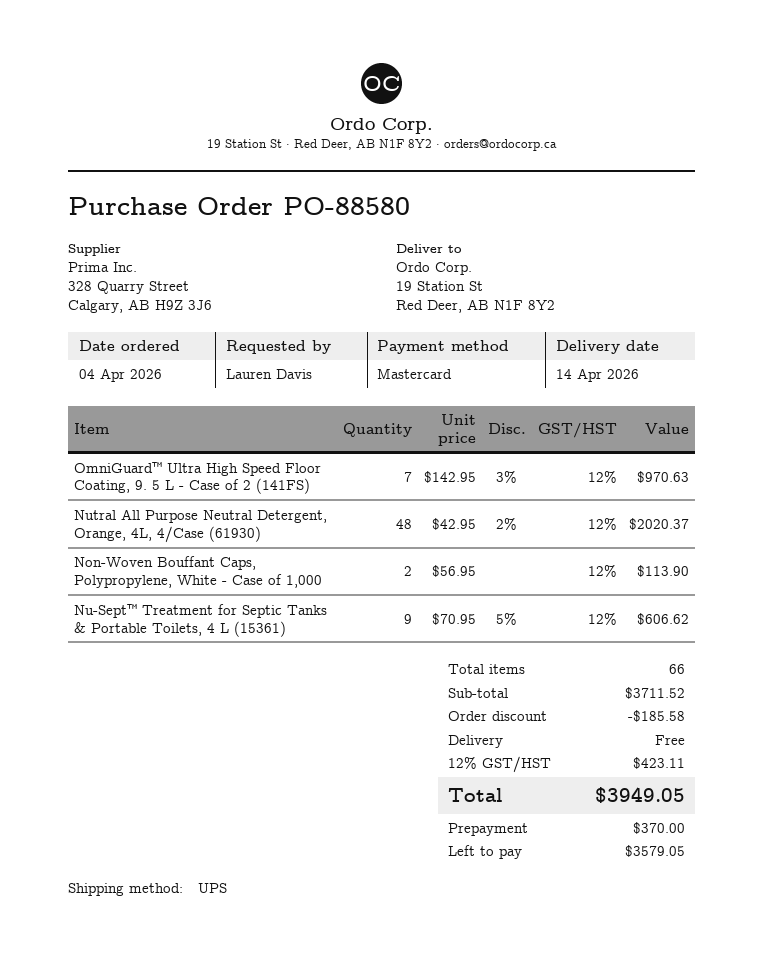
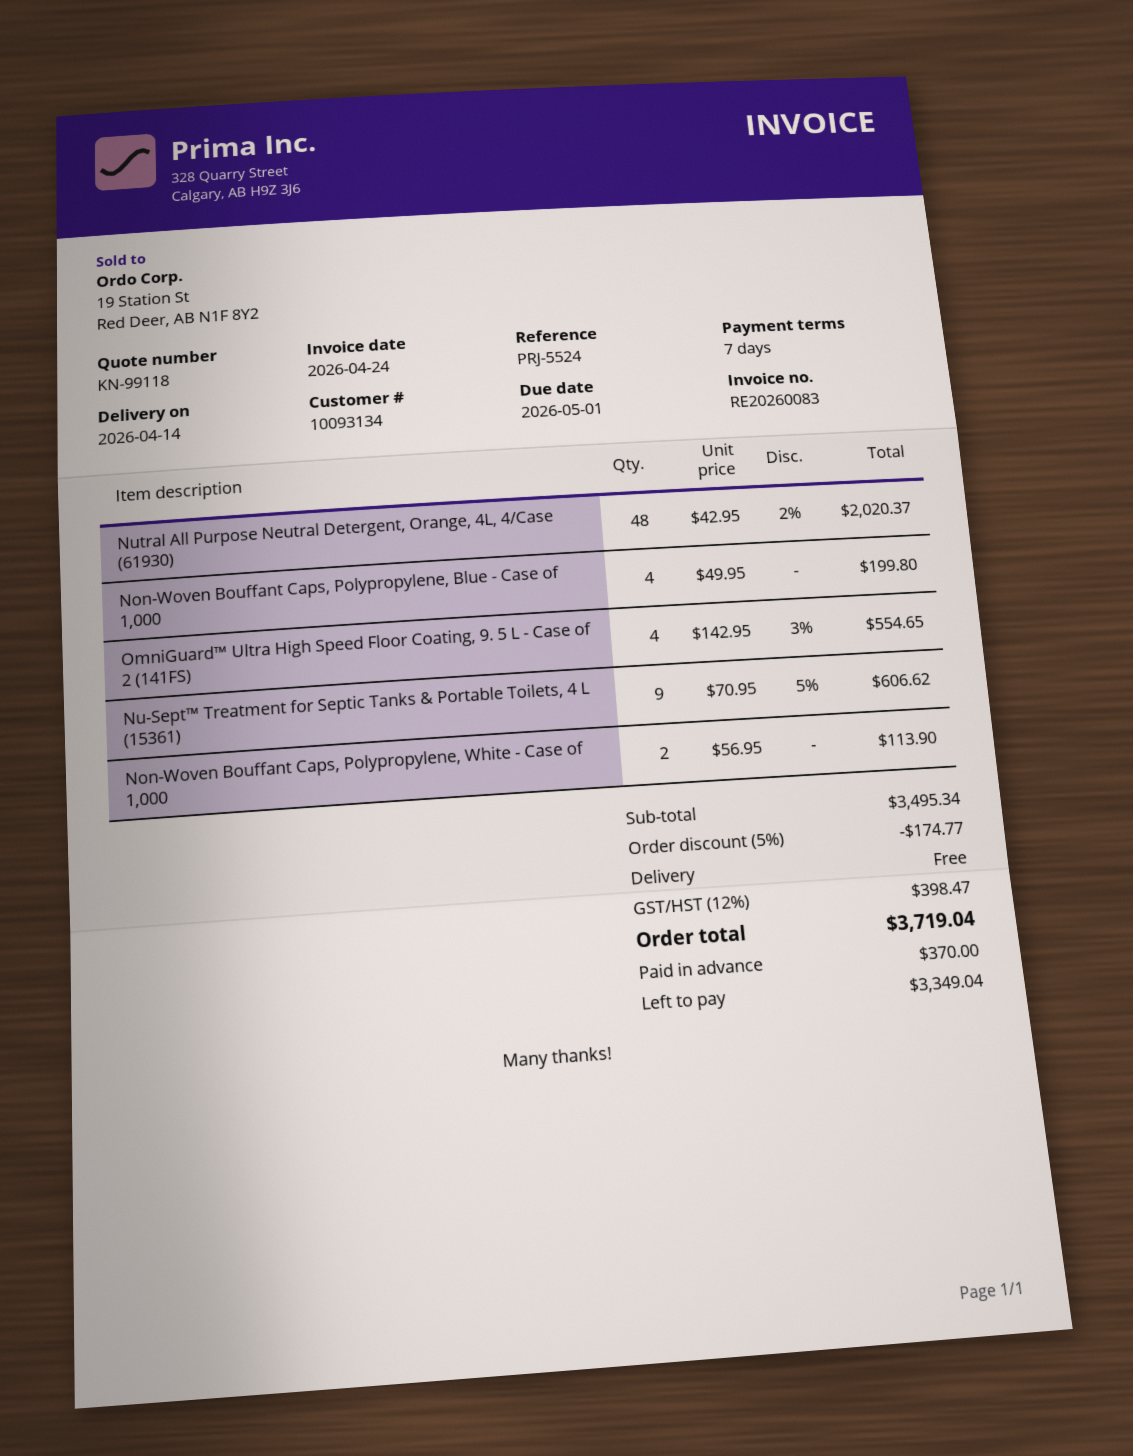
OmniGuard™ Ultra High Speed Floor Coating, 9. 5 L - Case of 2 (141FS): 7 x 142.95 - 3% = 970.63 -> 4 x 142.95 - 3% = 554.65
Non-Woven Bouffant Caps, Polypropylene, Blue - Case of 1,000: none -> 4 x 49.95 = 199.80
subtotal: 3711.52 -> 3495.34
discount: 185.58 -> 174.77
tax: 12% = 423.11 -> 12% = 398.47
total: 3949.05 -> 3719.04
balance: 3579.05 -> 3349.04

